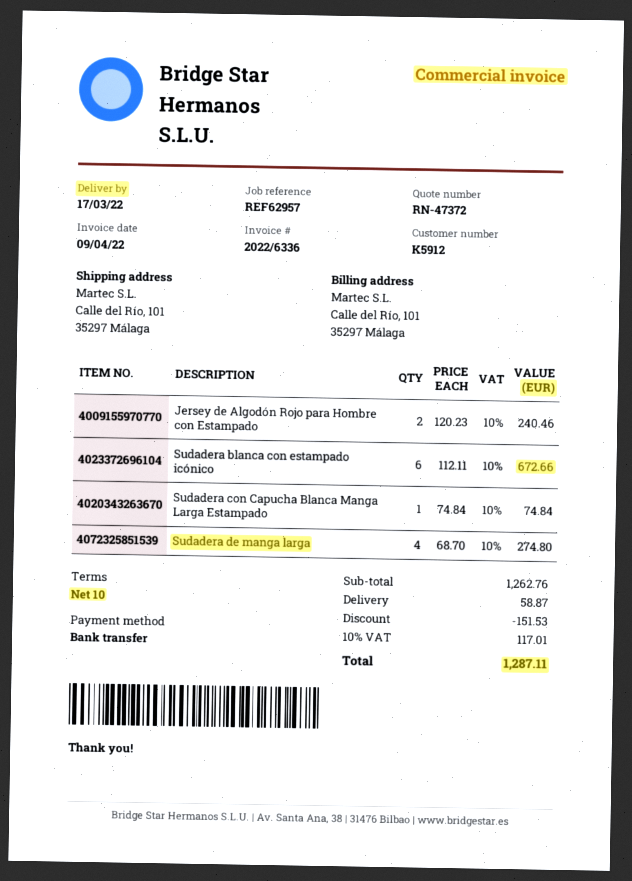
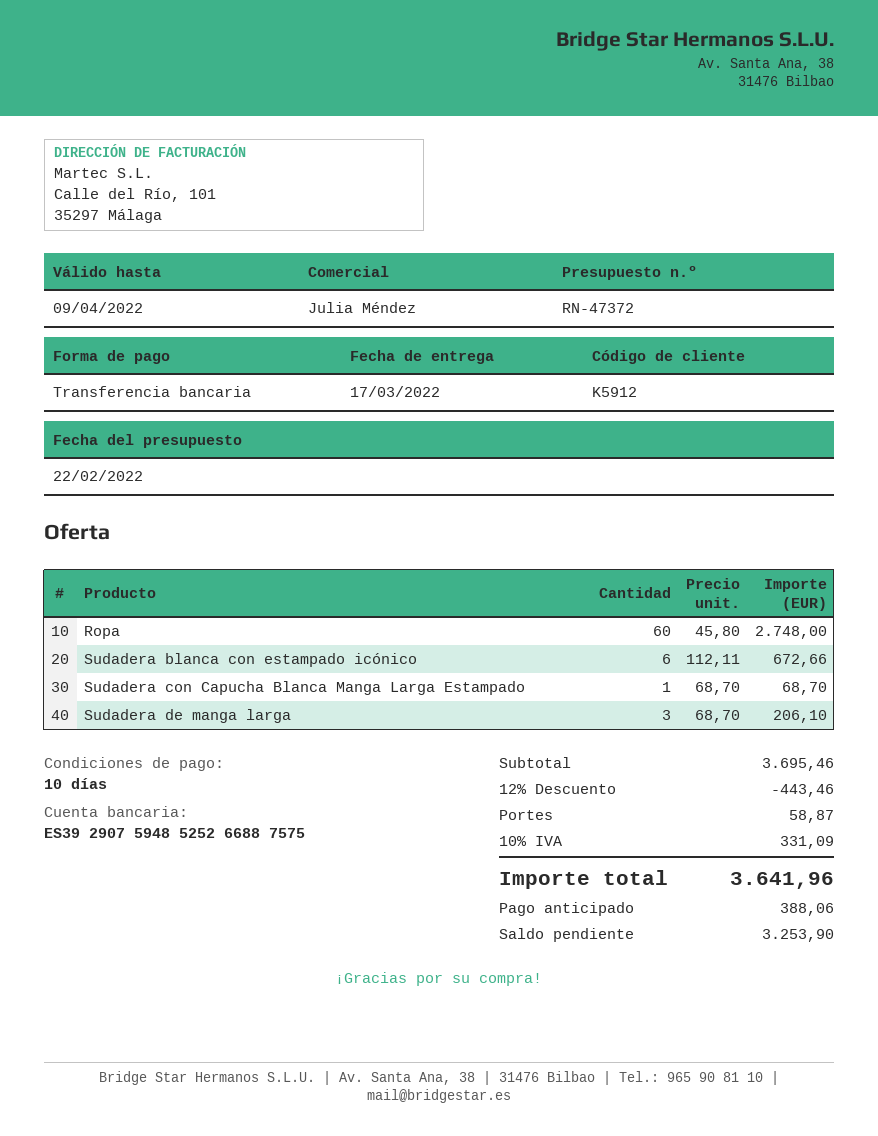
Jersey de Algodón Rojo para Hombre con Estampado: 2 x 120.23 = 240.46 -> none
Sudadera con Capucha Blanca Manga Larga Estampado: 1 x 74.84 = 74.84 -> 1 x 68.70 = 68.70
Sudadera de manga larga: 4 x 68.70 = 274.80 -> 3 x 68.70 = 206.10
Ropa: none -> 60 x 45.80 = 2748.00
subtotal: 1262.76 -> 3695.46
discount: 151.53 -> 443.46
tax: 10% = 117.01 -> 10% = 331.09
total: 1287.11 -> 3641.96

